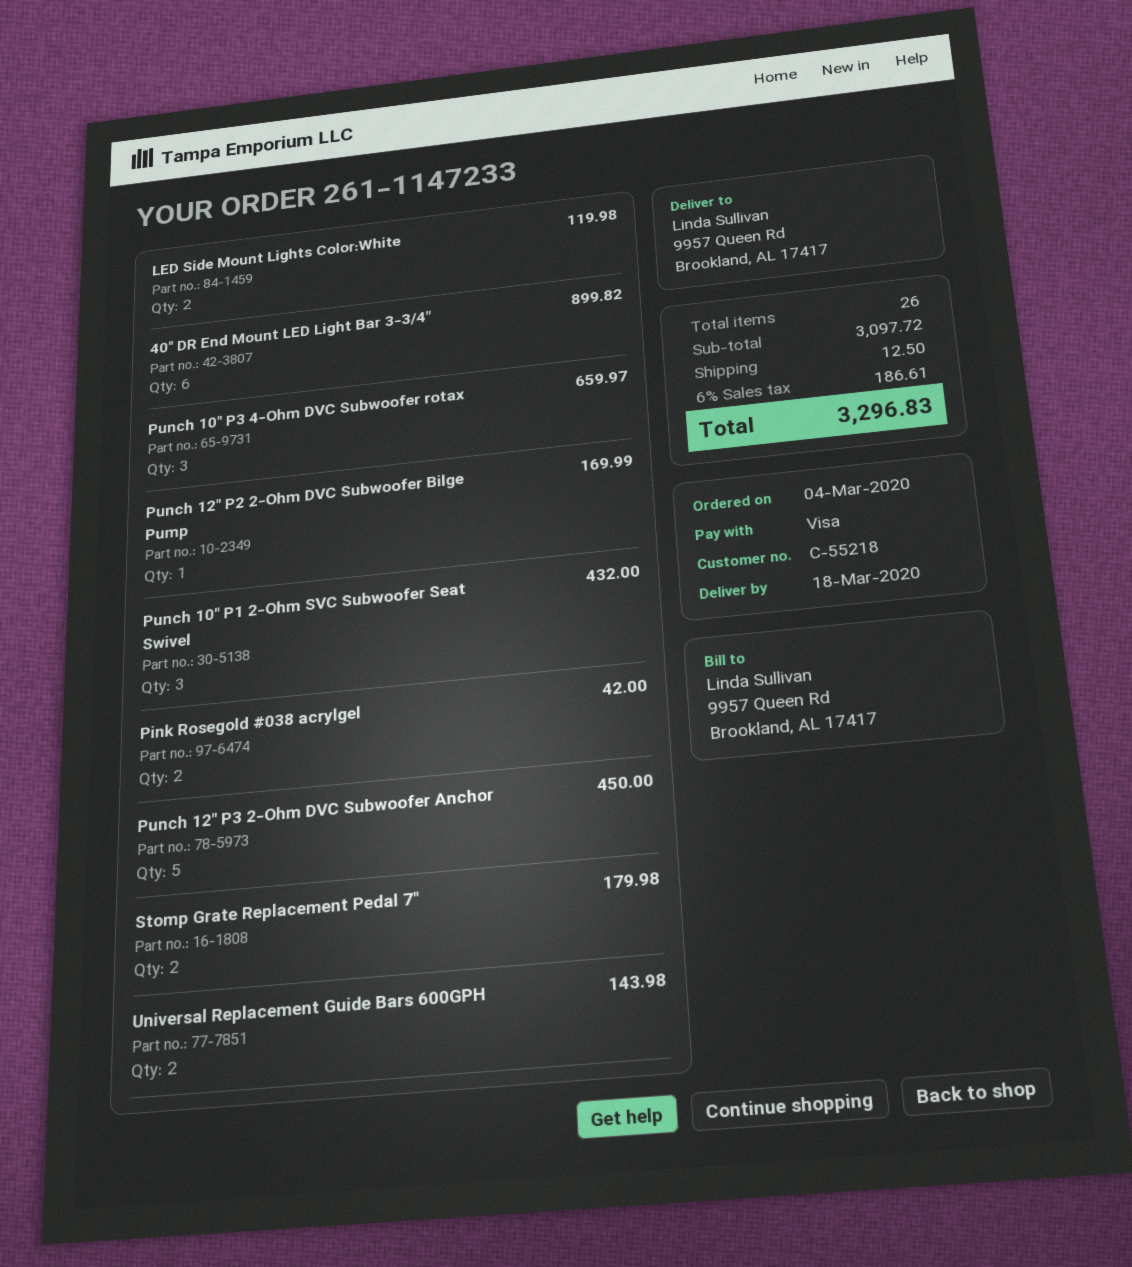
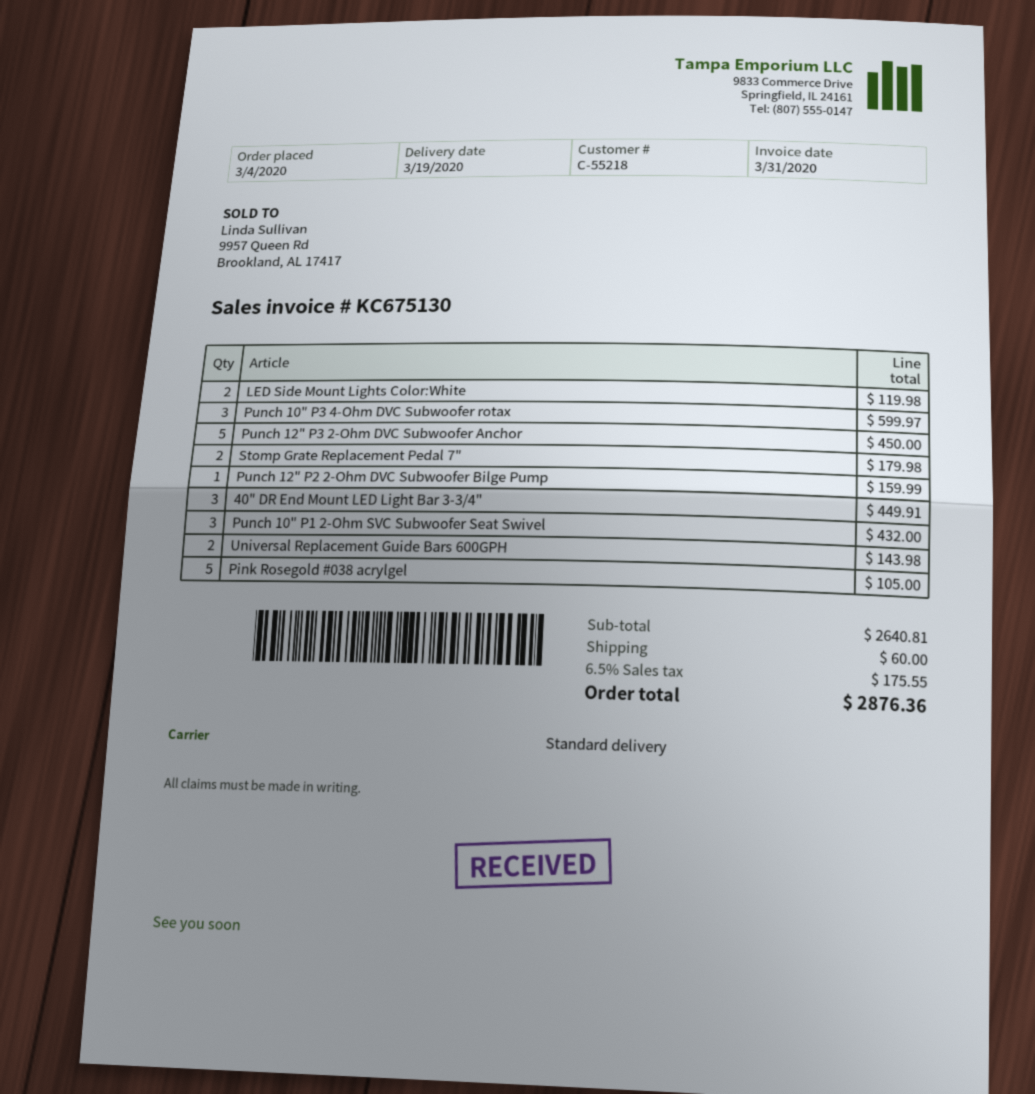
delivery date: 2020-03-18 -> 2020-03-19
40" DR End Mount LED Light Bar 3-3/4": 6 for 899.82 -> 3 for 449.91
Punch 10" P3 4-Ohm DVC Subwoofer rotax: 3 for 659.97 -> 3 for 599.97
Punch 12" P2 2-Ohm DVC Subwoofer Bilge Pump: 1 for 169.99 -> 1 for 159.99
Pink Rosegold #038 acrylgel: 2 for 42.00 -> 5 for 105.00
subtotal: 3097.72 -> 2640.81
shipping: 12.50 -> 60.00
tax: 6% = 186.61 -> 6.5% = 175.55
total: 3296.83 -> 2876.36

